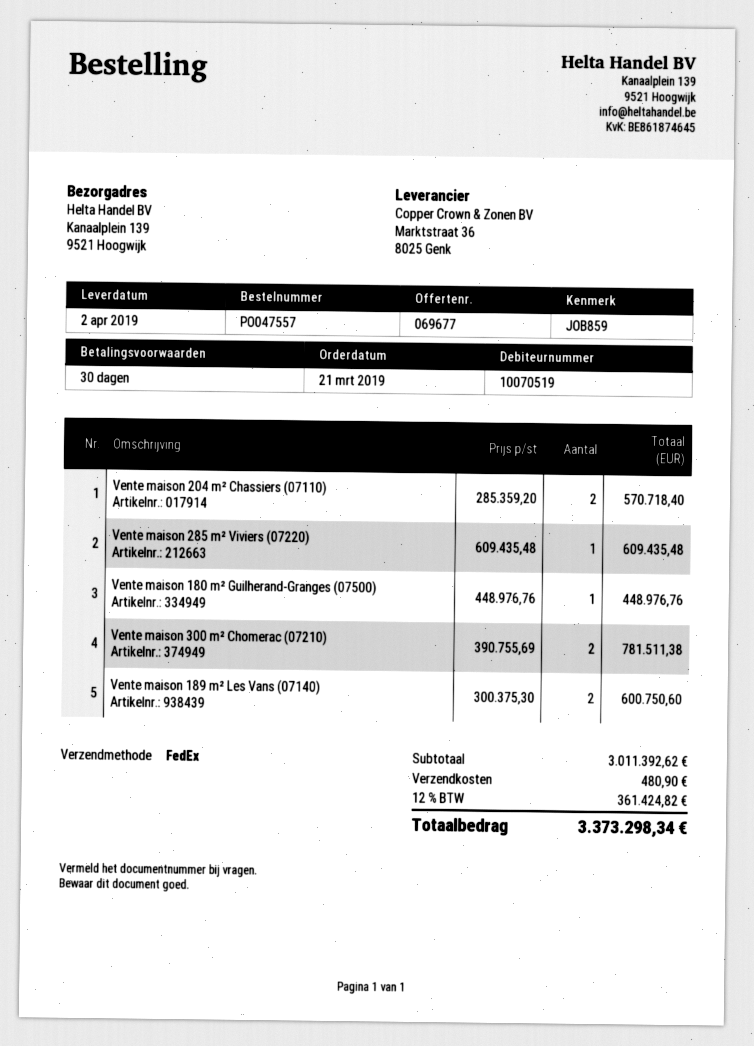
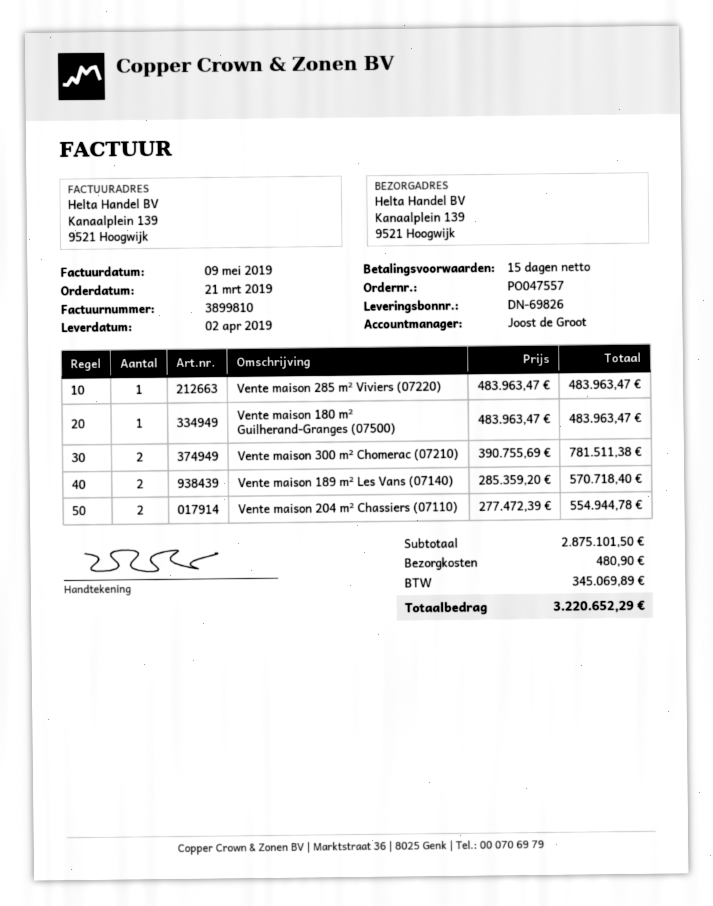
payment terms: 30 days -> 15 days
Vente maison 204 m² Chassiers (07110): 2 x 285359.20 = 570718.40 -> 2 x 277472.39 = 554944.78
Vente maison 285 m² Viviers (07220): 1 x 609435.48 = 609435.48 -> 1 x 483963.47 = 483963.47
Vente maison 180 m² Guilherand-Granges (07500): 1 x 448976.76 = 448976.76 -> 1 x 483963.47 = 483963.47
Vente maison 189 m² Les Vans (07140): 2 x 300375.30 = 600750.60 -> 2 x 285359.20 = 570718.40
subtotal: 3011392.62 -> 2875101.50
tax: 361424.82 -> 345069.89
total: 3373298.34 -> 3220652.29

